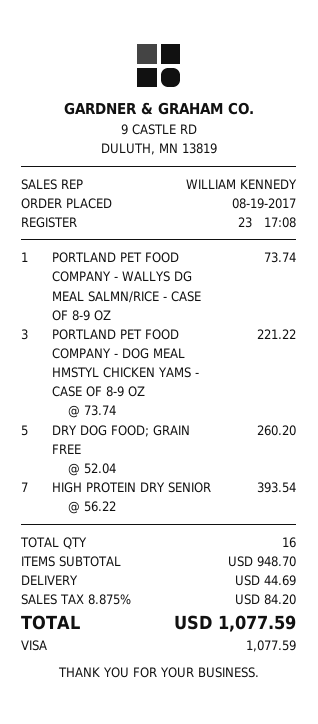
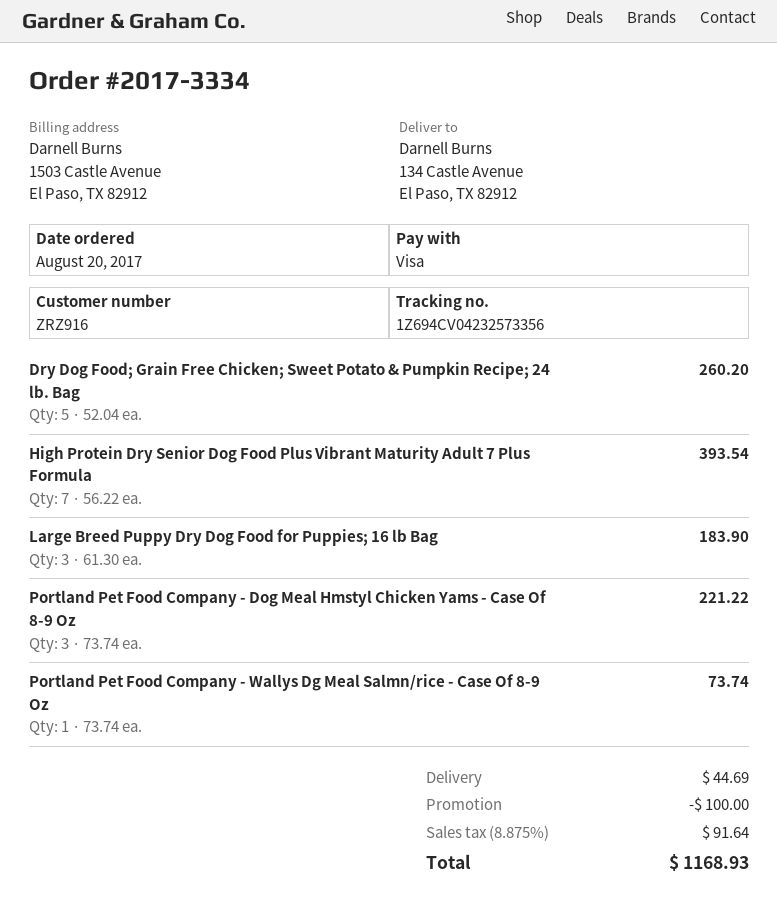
order date: 2017-08-19 -> 2017-08-20
Large Breed Puppy Dry Dog Food for Puppies; 16 lb Bag: none -> 3 x 61.30 = 183.90
discount: none -> 100.00
tax: 8.875% = 84.20 -> 8.875% = 91.64
total: 1077.59 -> 1168.93

